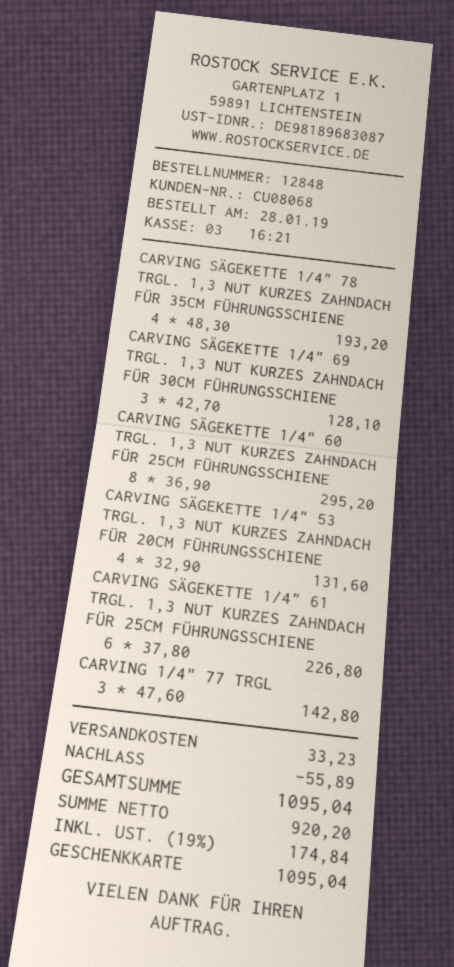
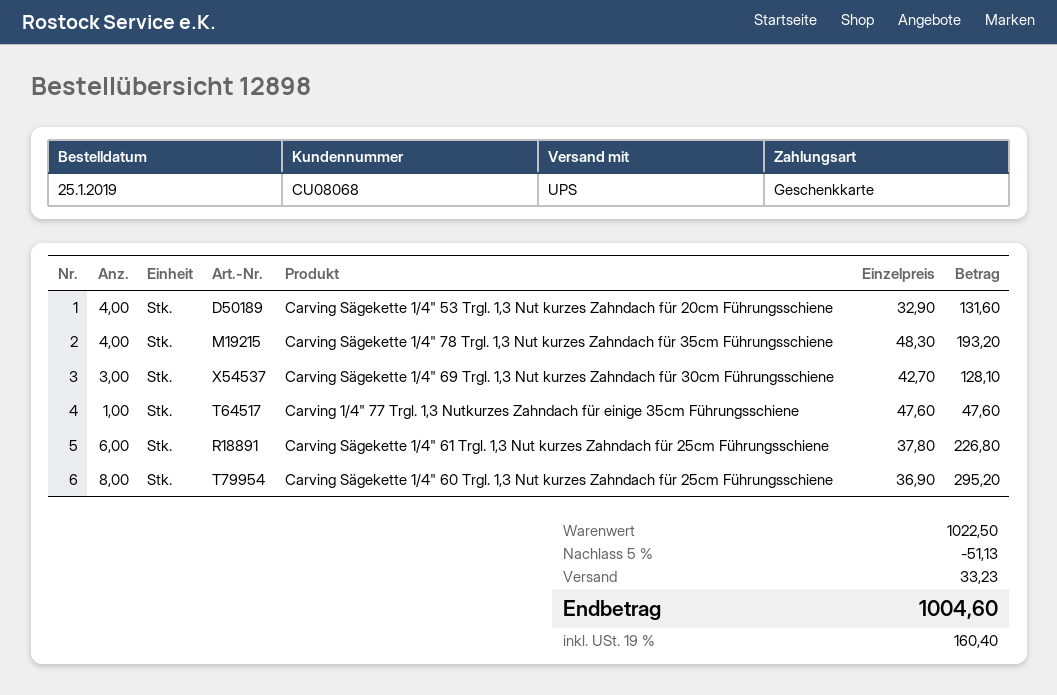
order number: 12848 -> 12898
order date: 2019-01-28 -> 2019-01-25
CARVING 1/4" 77 TRGL: 3 x 47.60 = 142.80 -> 1 x 47.60 = 47.60
discount: 55.89 -> 51.13
tax: 19% = 174.84 -> 19% = 160.40
total: 1095.04 -> 1004.60

